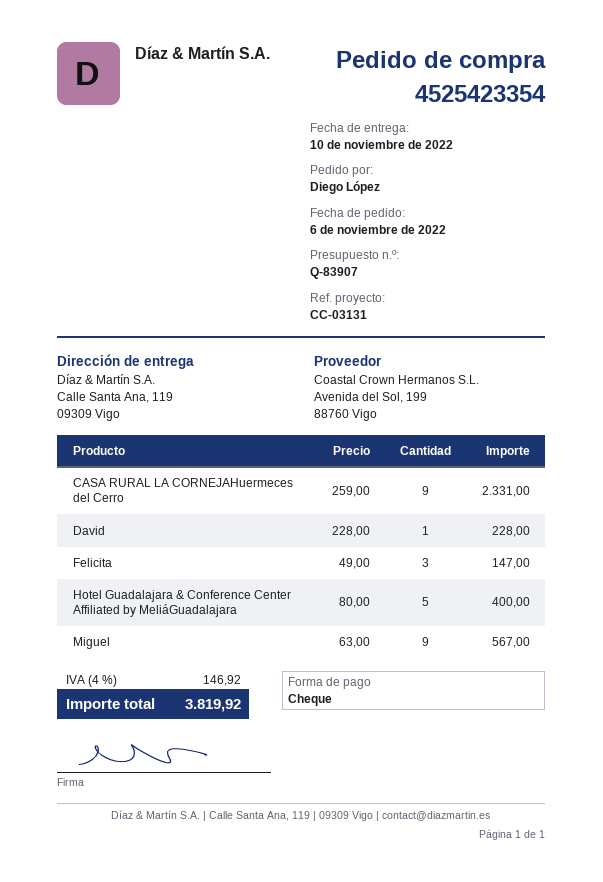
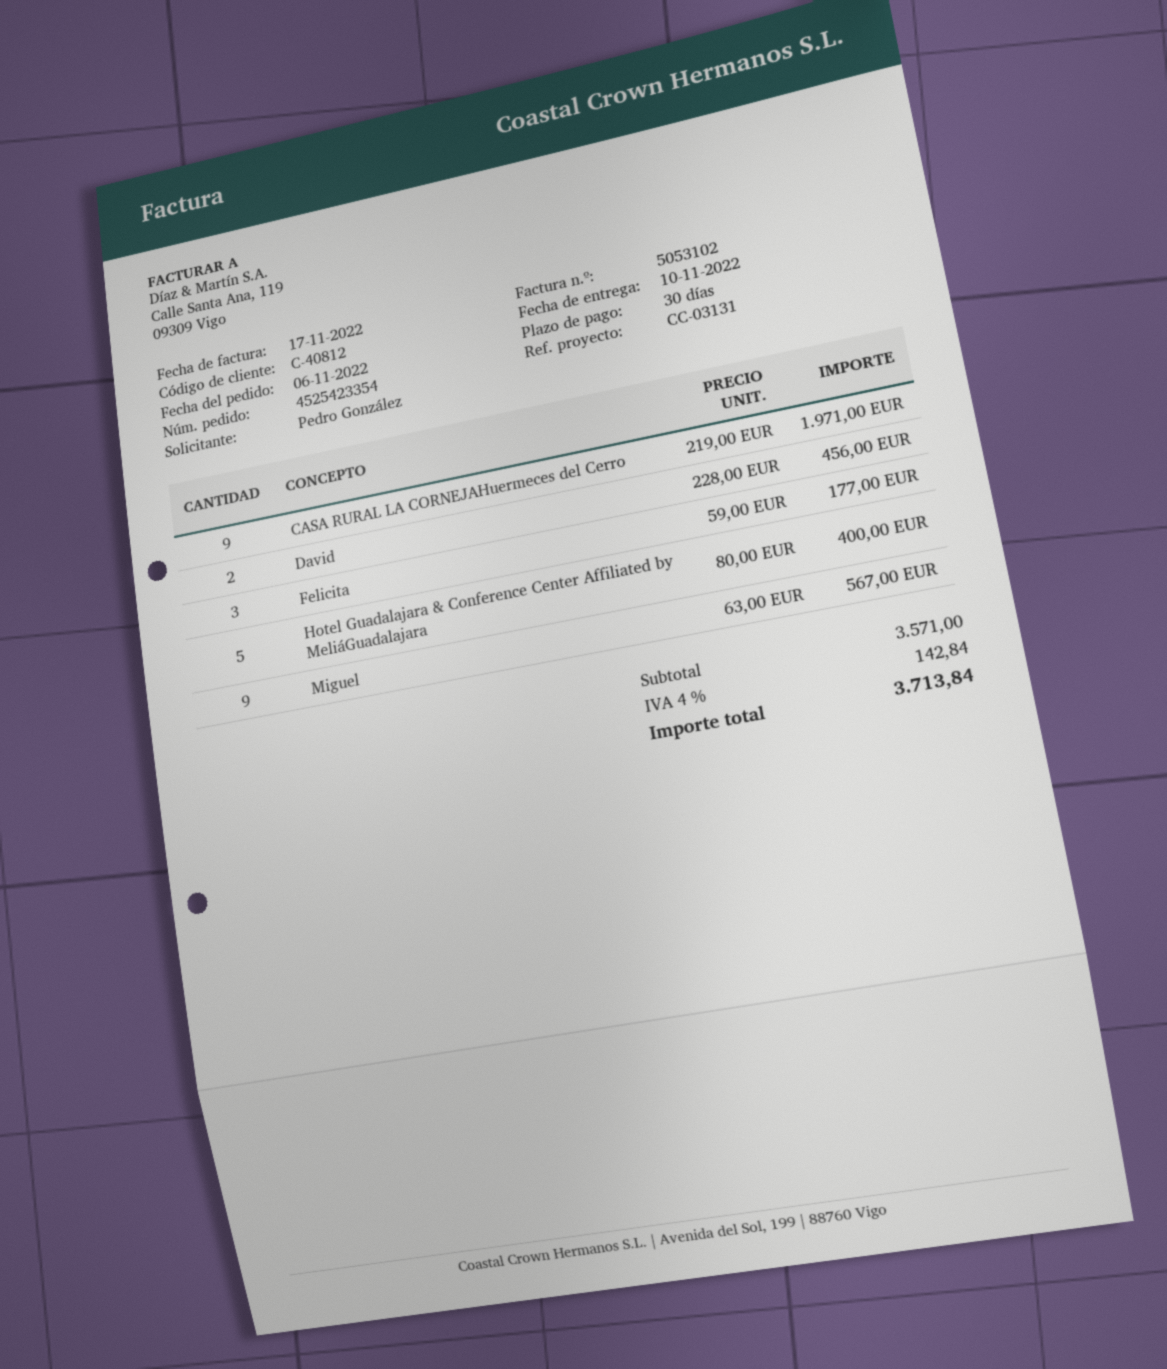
ordered by: Diego López -> Pedro González
CASA RURAL LA CORNEJAHuermeces del Cerro: 9 x 259.00 = 2331.00 -> 9 x 219.00 = 1971.00
David: 1 x 228.00 = 228.00 -> 2 x 228.00 = 456.00
Felicita: 3 x 49.00 = 147.00 -> 3 x 59.00 = 177.00
tax: 4% = 146.92 -> 4% = 142.84
total: 3819.92 -> 3713.84

